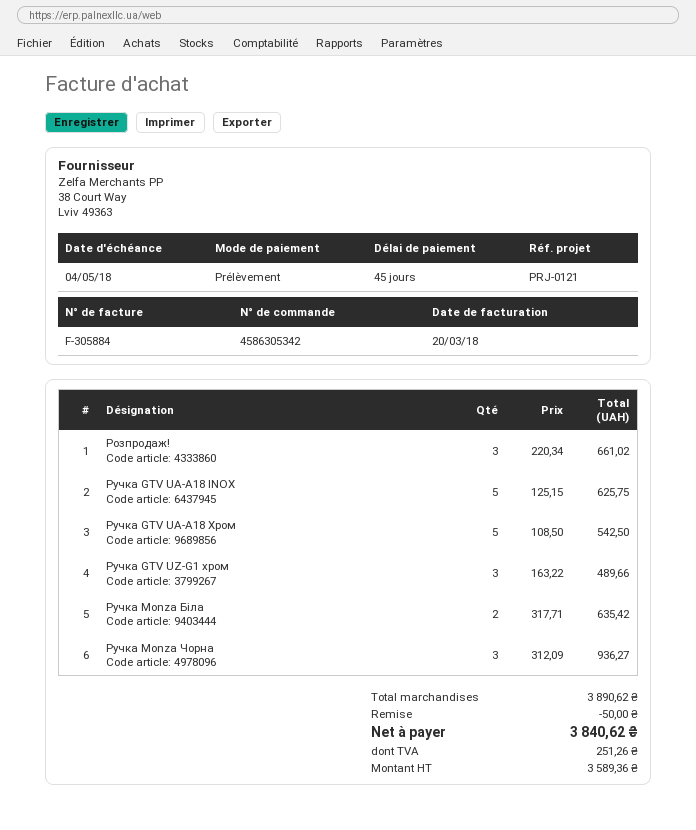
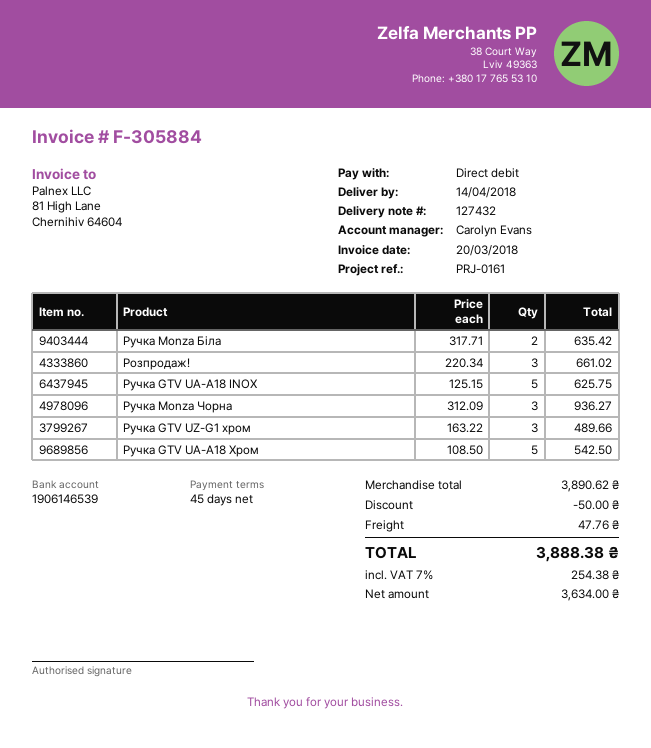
reference: PRJ-0121 -> PRJ-0161
shipping: none -> 47.76
net: 3589.36 -> 3634.00
tax: 251.26 -> 254.38
total: 3840.62 -> 3888.38

